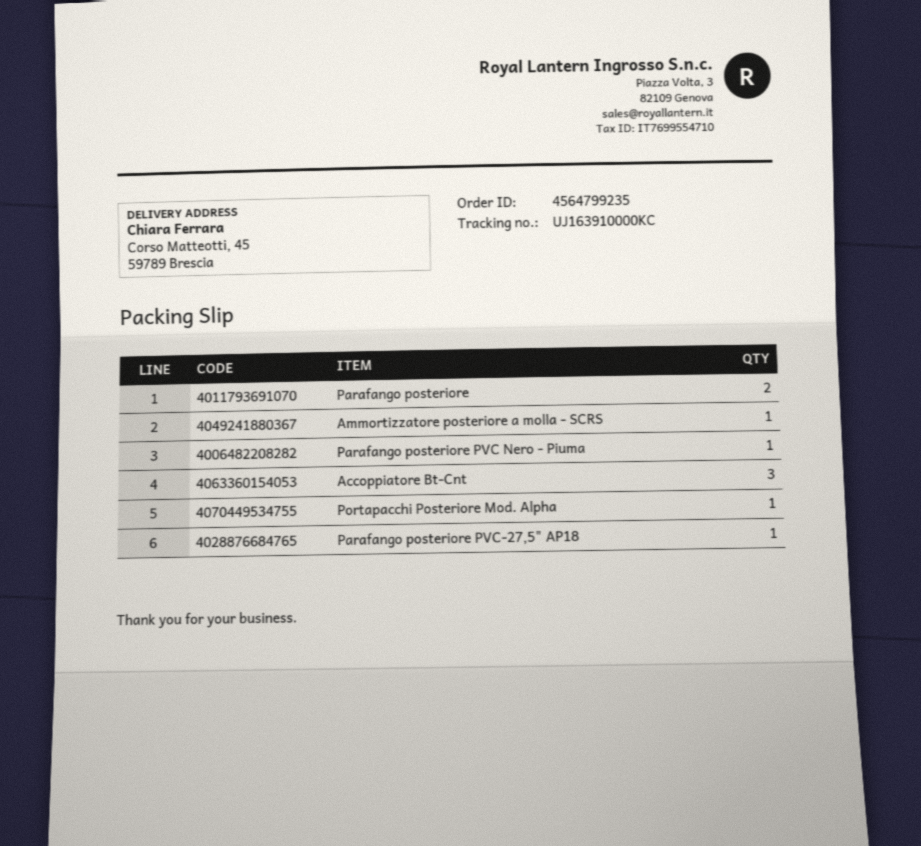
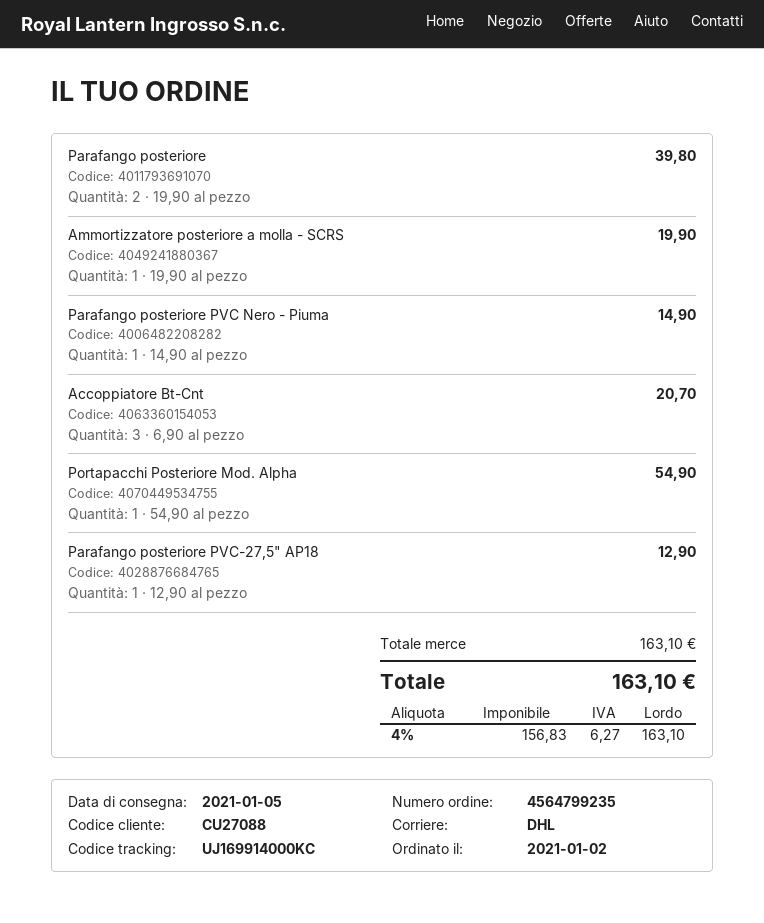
tracking number: UJ163910000KC -> UJ169914000KC

